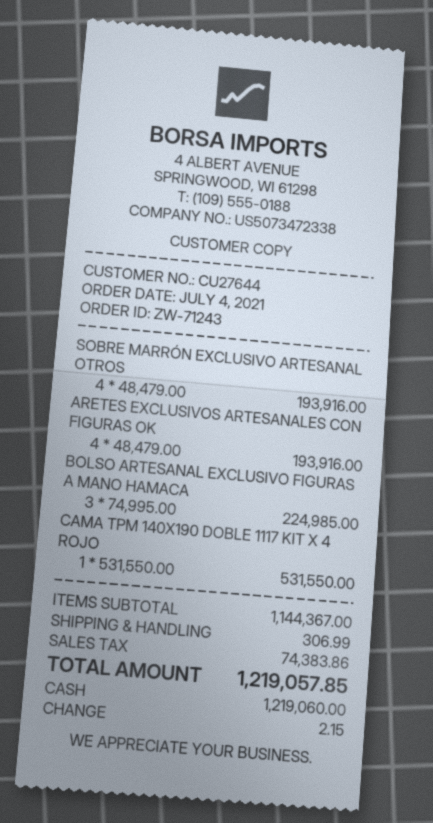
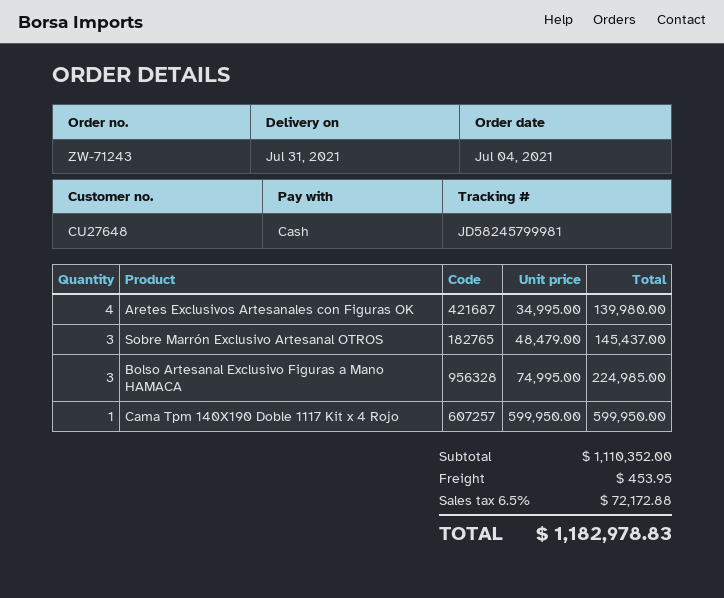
customer number: CU27644 -> CU27648
SOBRE MARRÓN EXCLUSIVO ARTESANAL OTROS: 4 x 48479.00 = 193916.00 -> 3 x 48479.00 = 145437.00
ARETES EXCLUSIVOS ARTESANALES CON FIGURAS OK: 4 x 48479.00 = 193916.00 -> 4 x 34995.00 = 139980.00
CAMA TPM 140X190 DOBLE 1117 KIT X 4 ROJO: 1 x 531550.00 = 531550.00 -> 1 x 599950.00 = 599950.00
subtotal: 1144367.00 -> 1110352.00
shipping: 306.99 -> 453.95
tax: 74383.86 -> 72172.88
total: 1219057.85 -> 1182978.83

